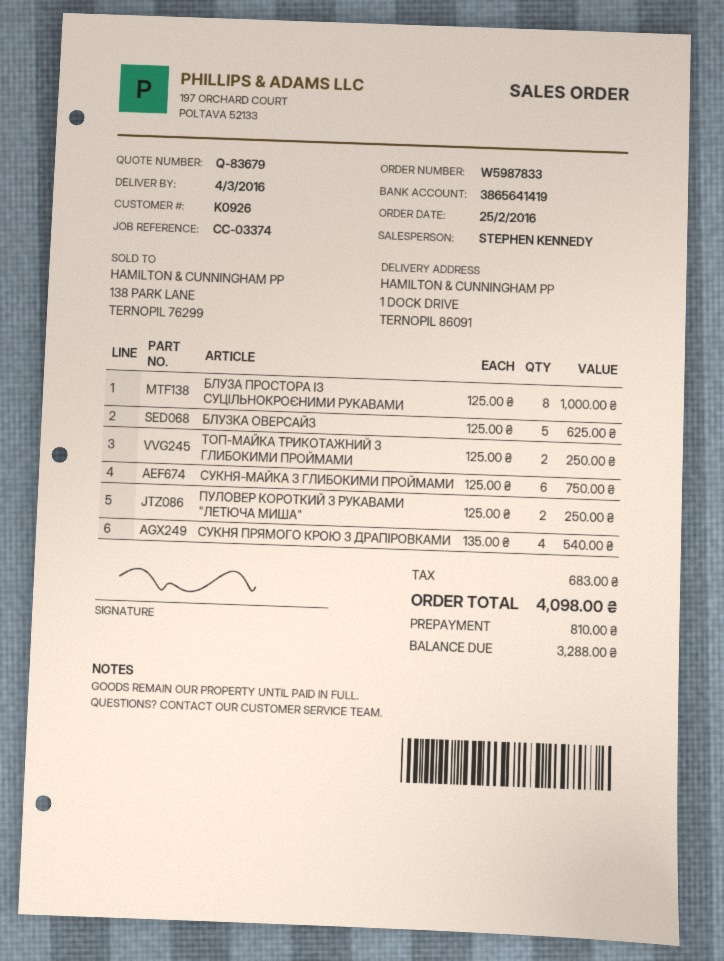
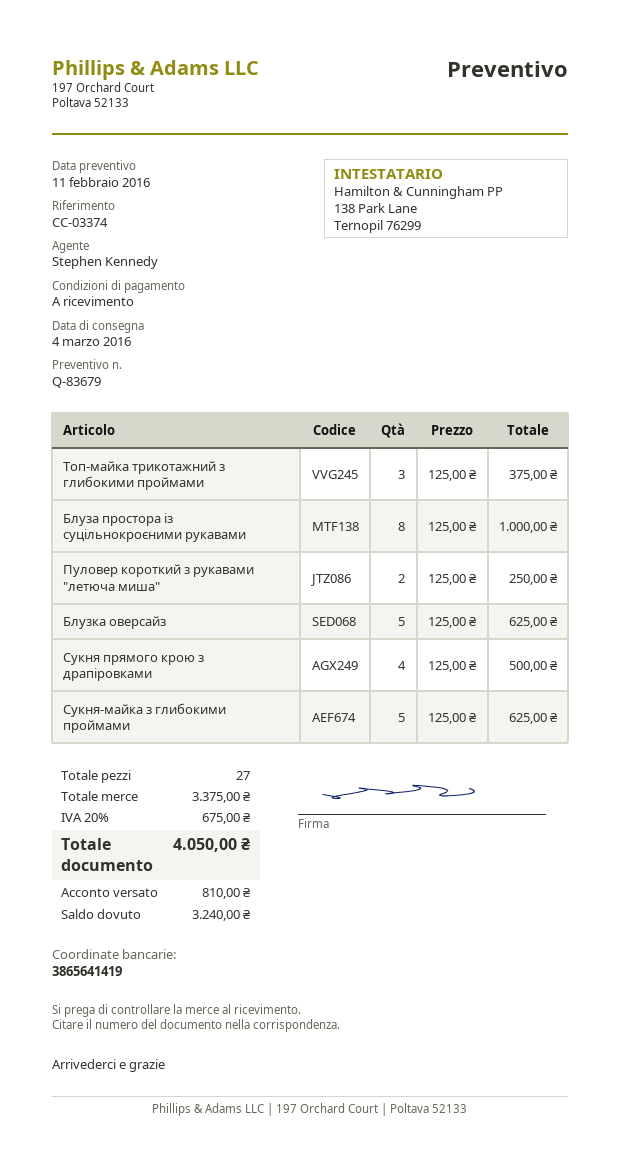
ТОП-МАЙКА ТРИКОТАЖНИЙ З ГЛИБОКИМИ ПРОЙМАМИ: 2 x 125.00 = 250.00 -> 3 x 125.00 = 375.00
СУКНЯ-МАЙКА З ГЛИБОКИМИ ПРОЙМАМИ: 6 x 125.00 = 750.00 -> 5 x 125.00 = 625.00
СУКНЯ ПРЯМОГО КРОЮ З ДРАПІРОВКАМИ: 4 x 135.00 = 540.00 -> 4 x 125.00 = 500.00
tax: 683.00 -> 675.00
total: 4098.00 -> 4050.00
balance: 3288.00 -> 3240.00

